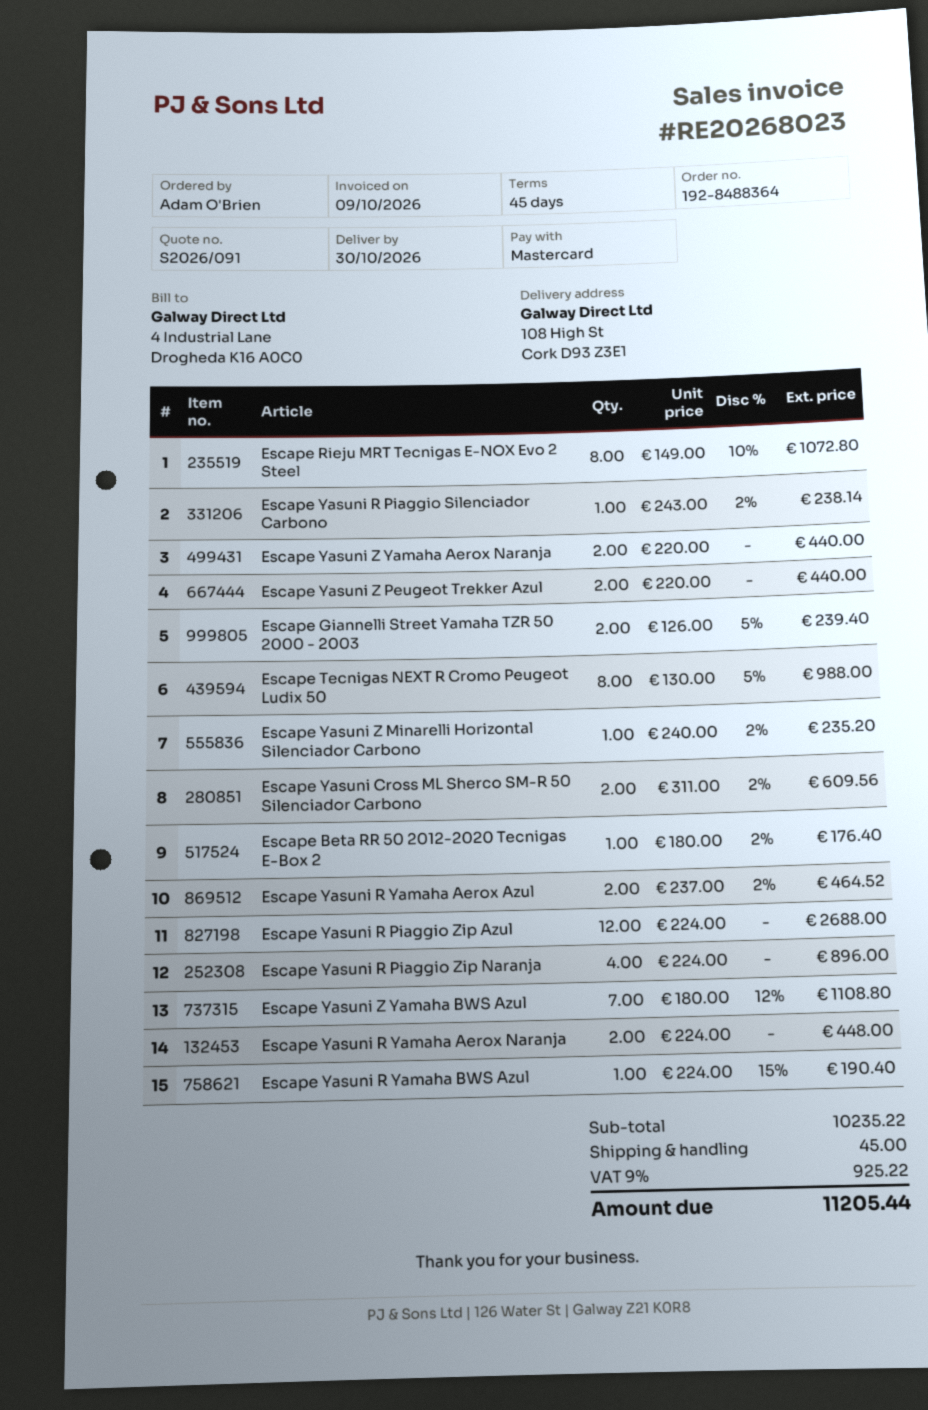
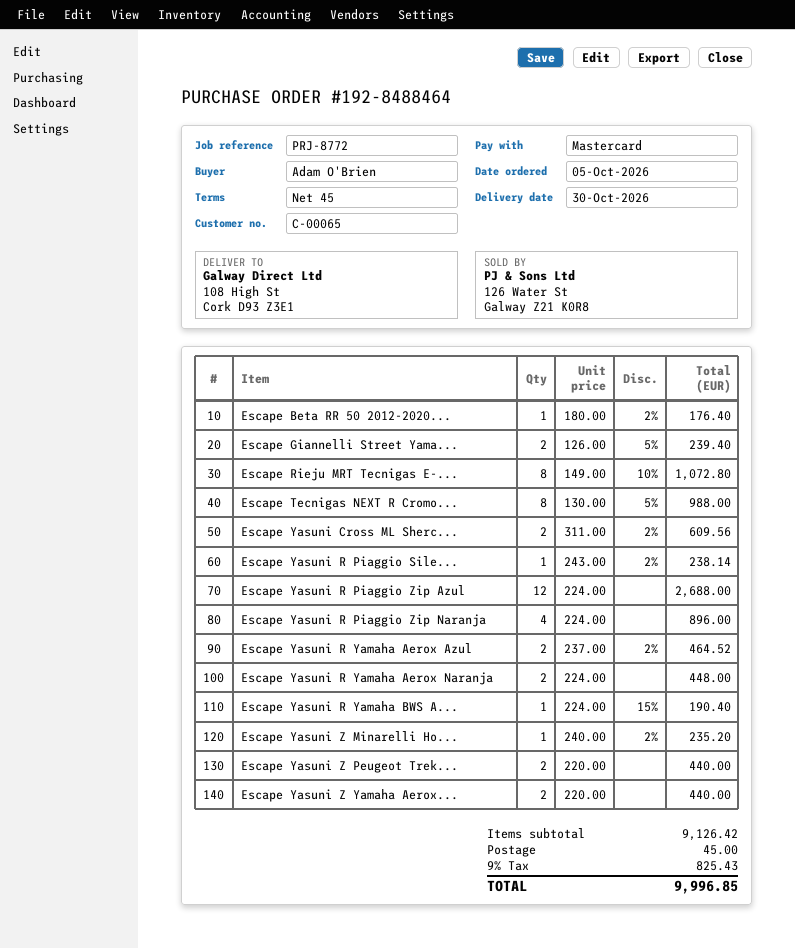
order number: 192-8488364 -> 192-8488464
Escape Yasuni Z Yamaha BWS Azul: 7 x 180.00 - 12% = 1108.80 -> none
subtotal: 10235.22 -> 9126.42
tax: 9% = 925.22 -> 9% = 825.43
total: 11205.44 -> 9996.85

